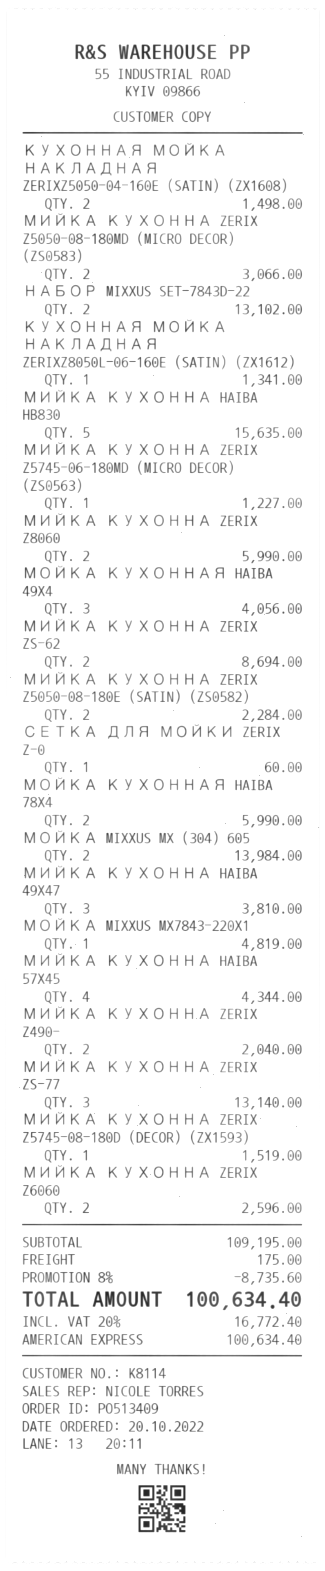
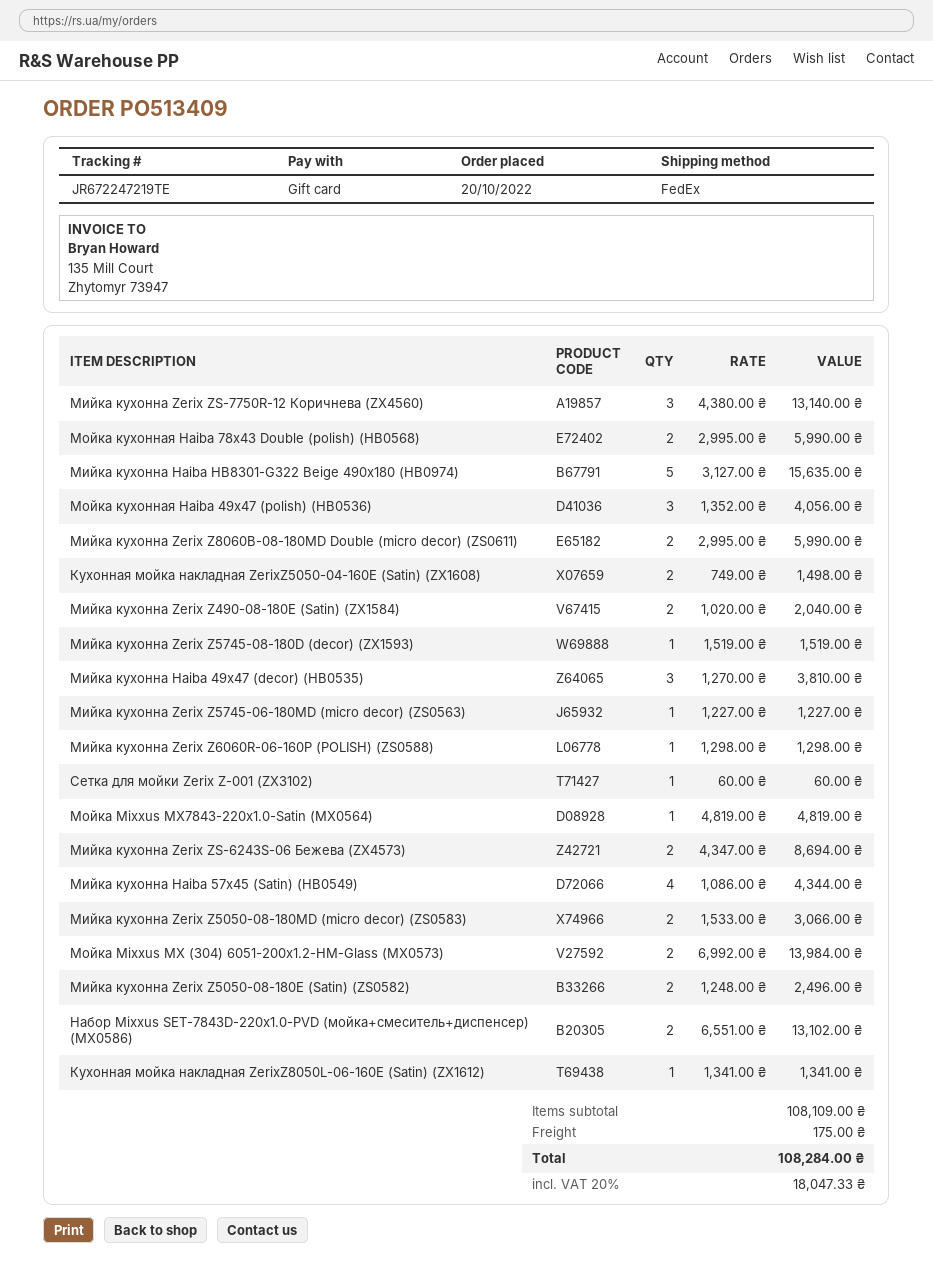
payment method: American Express -> gift card
МИЙКА КУХОННА ZERIX Z5050-08-180E (SATIN) (ZS0582): 2 for 2284.00 -> 2 for 2496.00
МИЙКА КУХОННА ZERIX Z6060: 2 for 2596.00 -> 1 for 1298.00
subtotal: 109195.00 -> 108109.00
discount: 8% = 8735.60 -> none
tax: 20% = 16772.40 -> 20% = 18047.33
total: 100634.40 -> 108284.00

